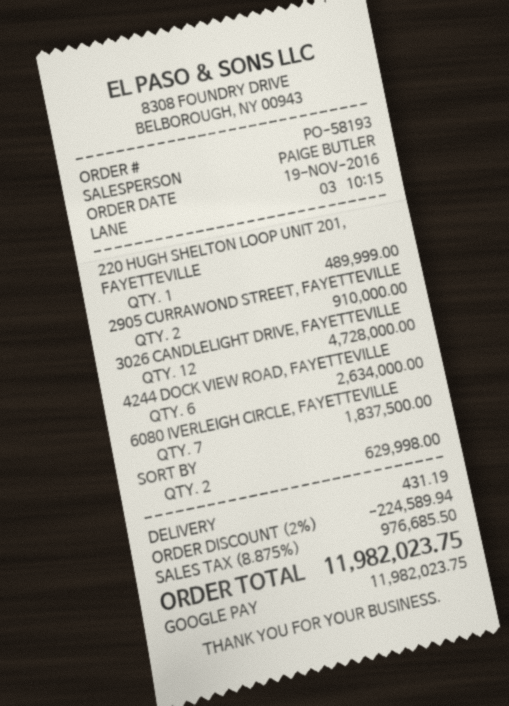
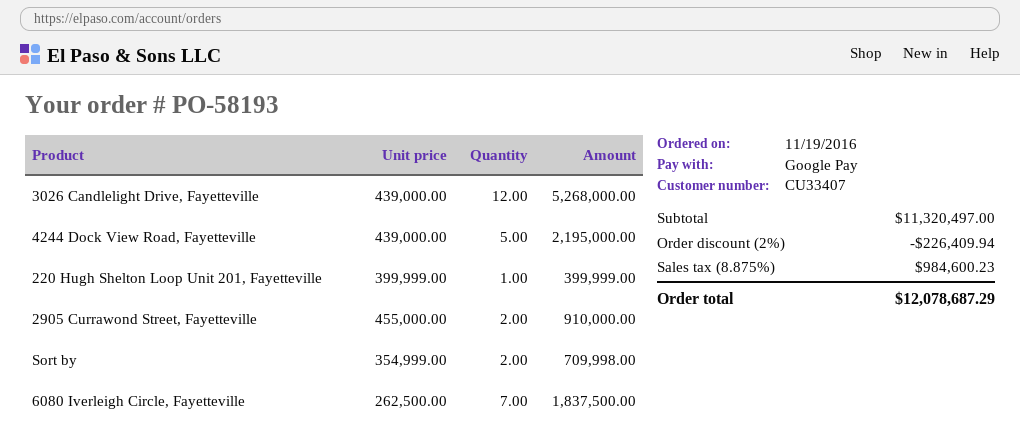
220 HUGH SHELTON LOOP UNIT 201, FAYETTEVILLE: 1 for 489999.00 -> 1 for 399999.00
3026 CANDLELIGHT DRIVE, FAYETTEVILLE: 12 for 4728000.00 -> 12 for 5268000.00
4244 DOCK VIEW ROAD, FAYETTEVILLE: 6 for 2634000.00 -> 5 for 2195000.00
SORT BY: 2 for 629998.00 -> 2 for 709998.00
discount: 2% = 224589.94 -> 2% = 226409.94
shipping: 431.19 -> none
tax: 8.875% = 976685.50 -> 8.875% = 984600.23
total: 11982023.75 -> 12078687.29

